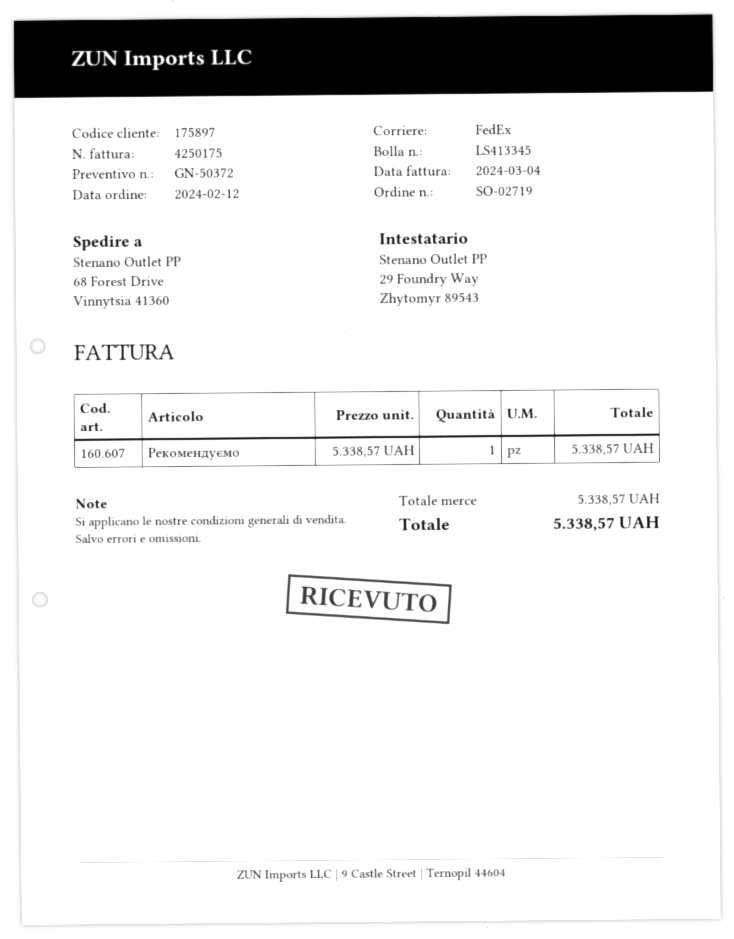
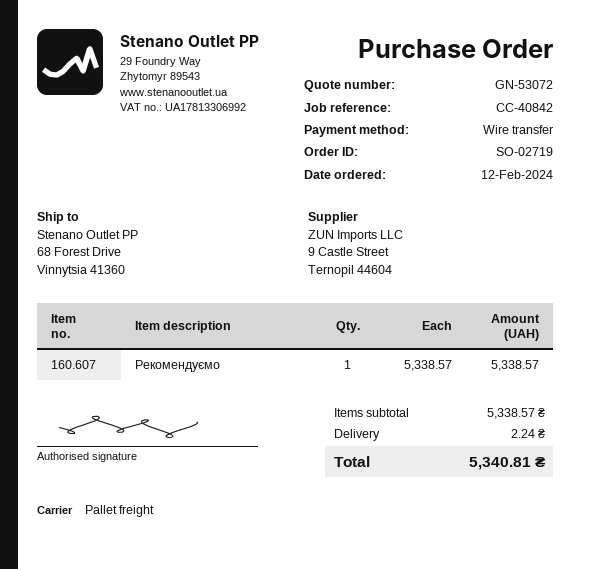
quote number: GN-50372 -> GN-53072
shipping method: FedEx -> pallet freight
shipping: none -> 2.24
total: 5338.57 -> 5340.81

